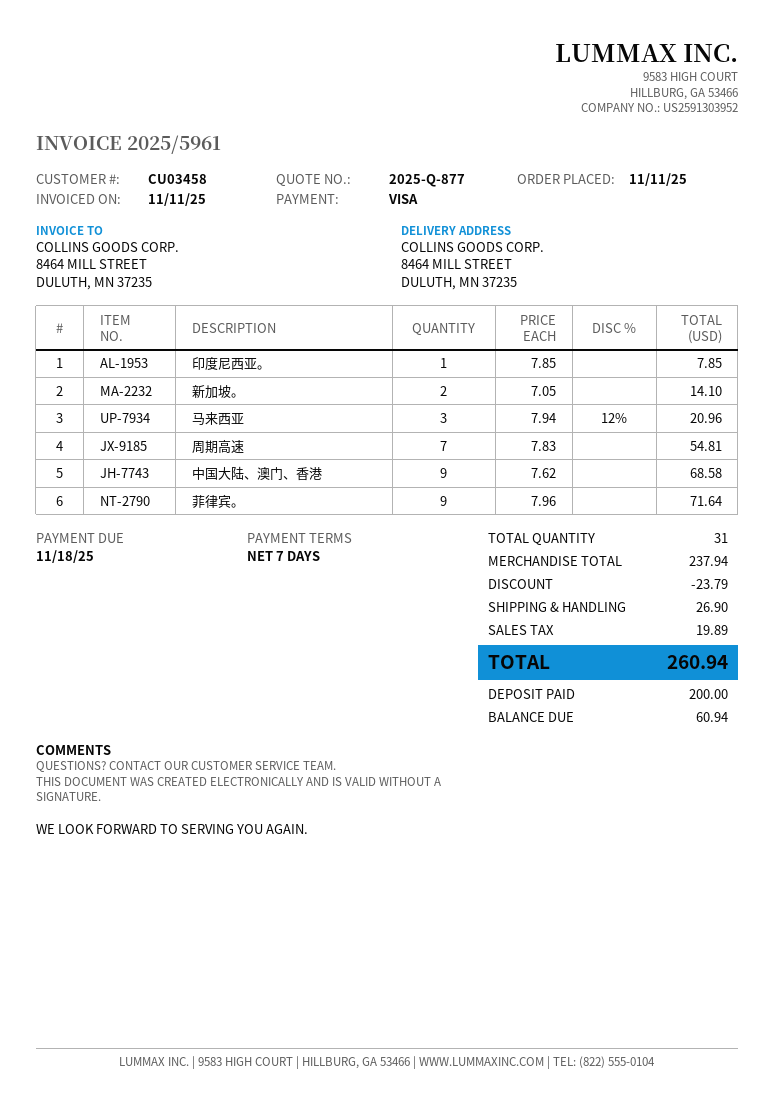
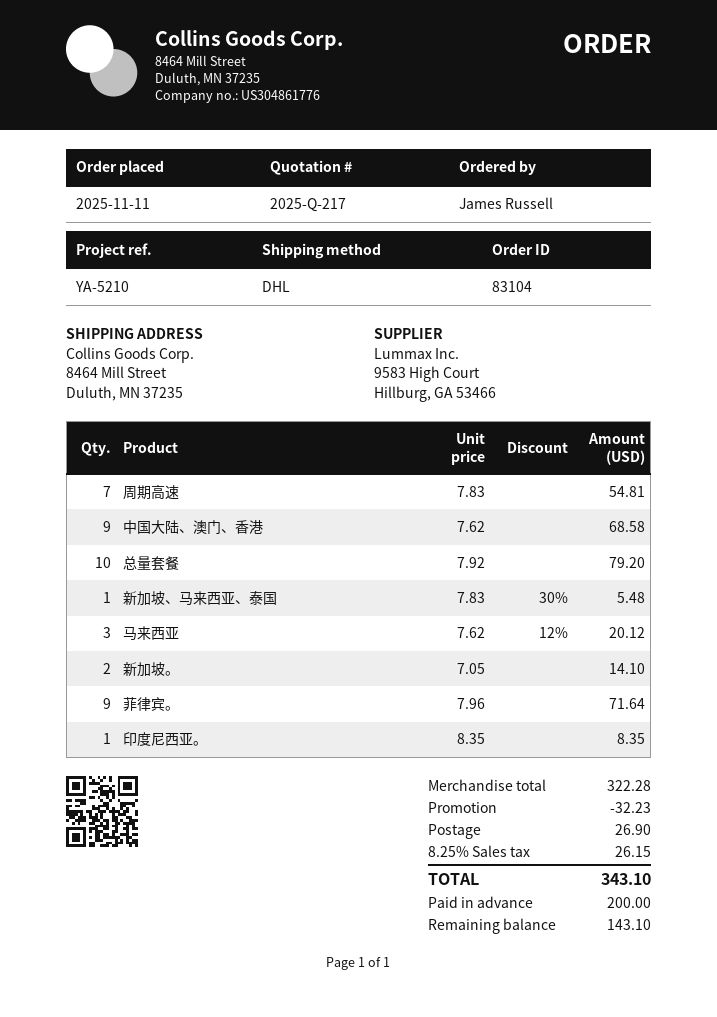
quote number: 2025-Q-877 -> 2025-Q-217
印度尼西亚。: 1 x 7.85 = 7.85 -> 1 x 8.35 = 8.35
马来西亚: 3 x 7.94 - 12% = 20.96 -> 3 x 7.62 - 12% = 20.12
总量套餐: none -> 10 x 7.92 = 79.20
新加坡、马来西亚、泰国: none -> 1 x 7.83 - 30% = 5.48
subtotal: 237.94 -> 322.28
discount: 23.79 -> 32.23
tax: 19.89 -> 26.15
total: 260.94 -> 343.10
balance: 60.94 -> 143.10

